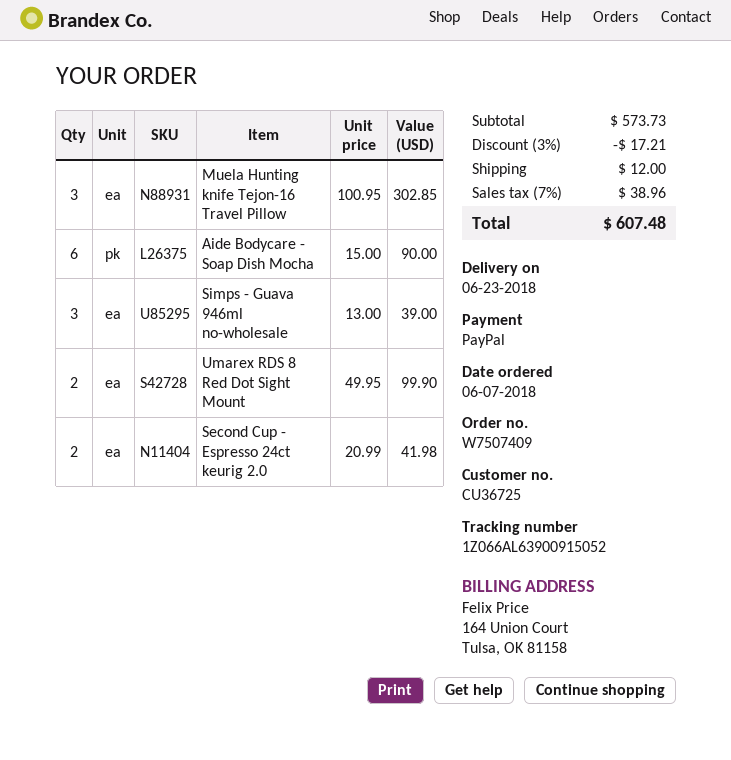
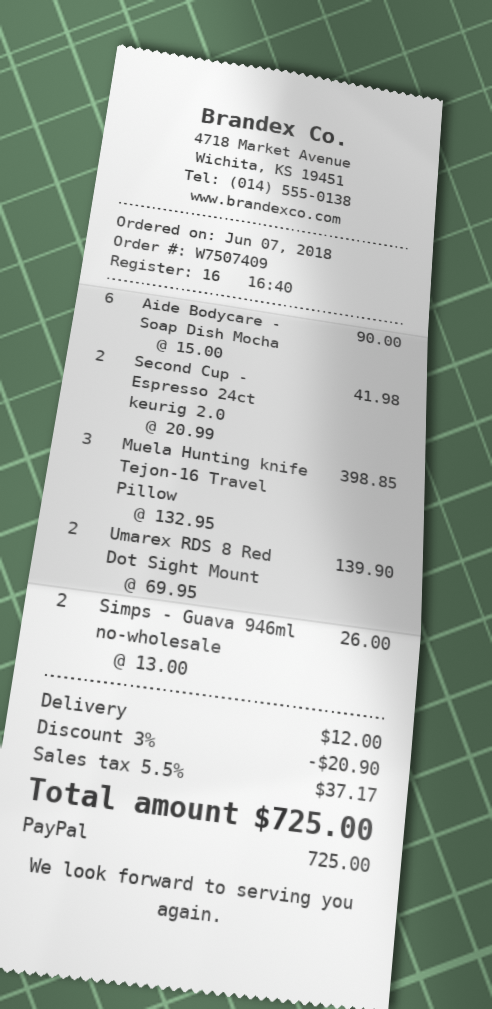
Muela Hunting knife Tejon-16 Travel Pillow: 3 x 100.95 = 302.85 -> 3 x 132.95 = 398.85
Simps - Guava 946ml no-wholesale: 3 x 13.00 = 39.00 -> 2 x 13.00 = 26.00
Umarex RDS 8 Red Dot Sight Mount: 2 x 49.95 = 99.90 -> 2 x 69.95 = 139.90
discount: 3% = 17.21 -> 3% = 20.90
tax: 7% = 38.96 -> 5.5% = 37.17
total: 607.48 -> 725.00

